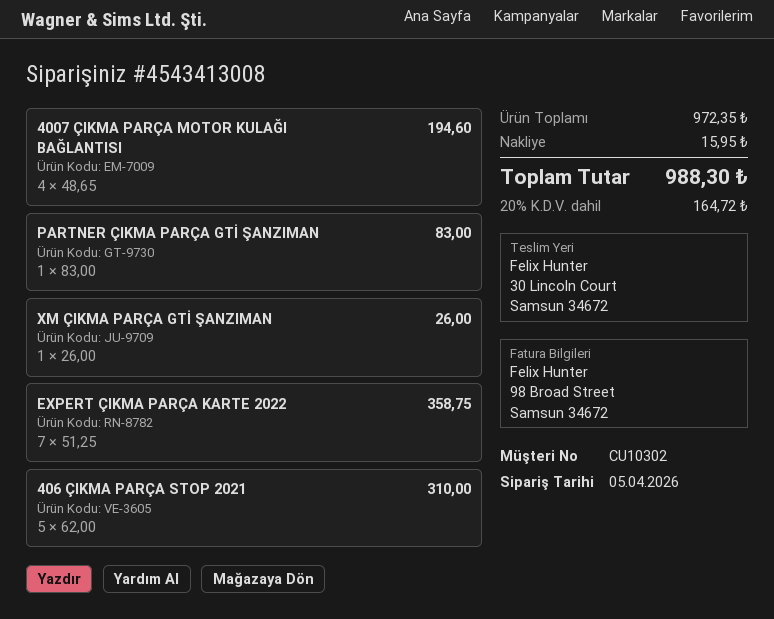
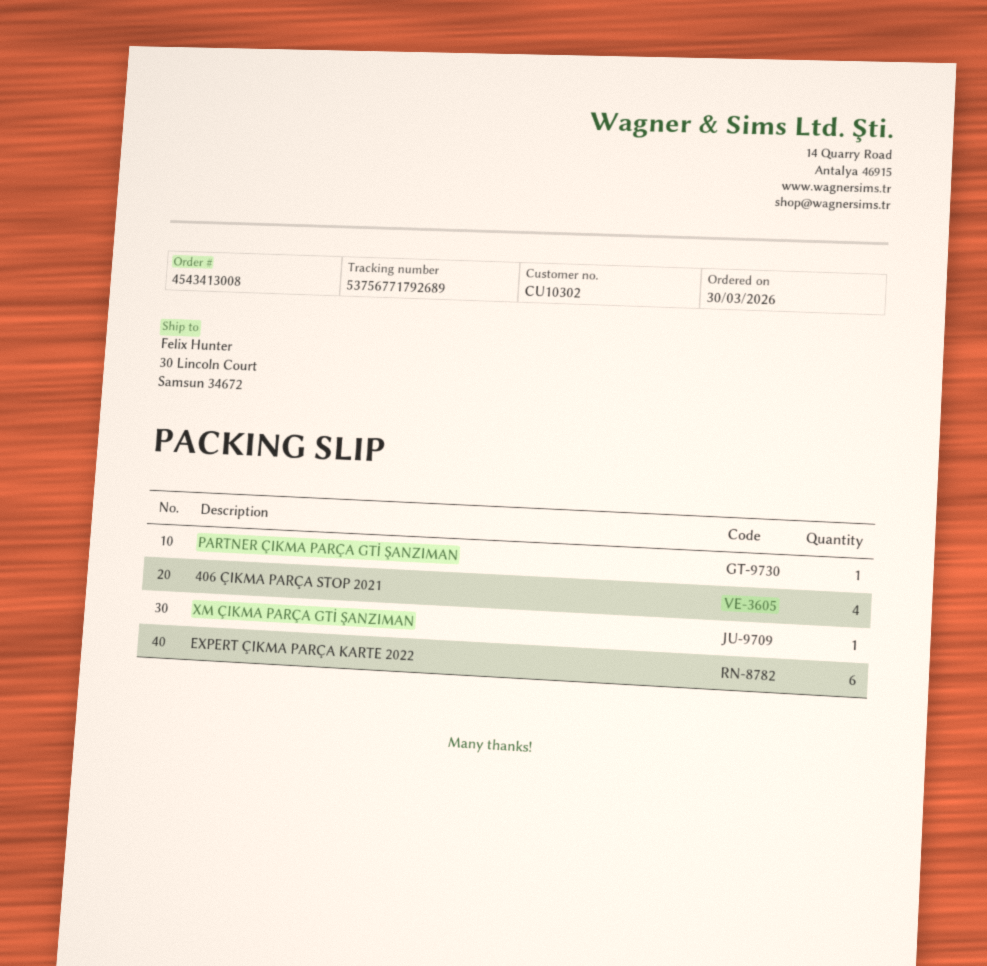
order date: 2026-04-05 -> 2026-03-30
4007 ÇIKMA PARÇA MOTOR KULAĞI BAĞLANTISI: 4 -> none
EXPERT ÇIKMA PARÇA KARTE 2022: 7 -> 6
406 ÇIKMA PARÇA STOP 2021: 5 -> 4

